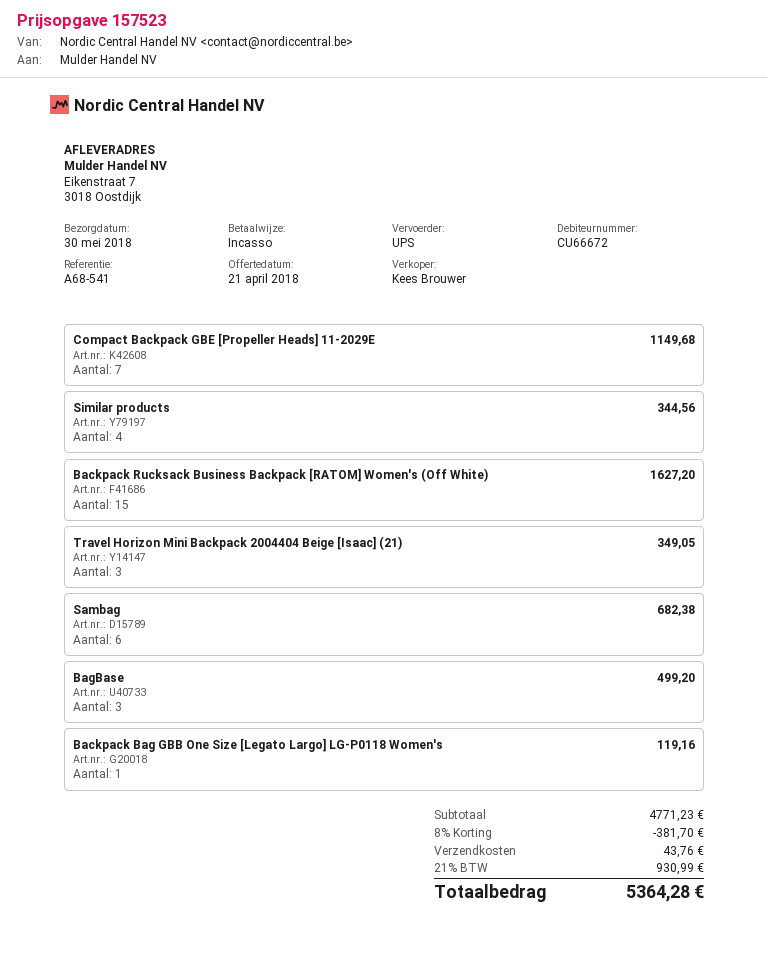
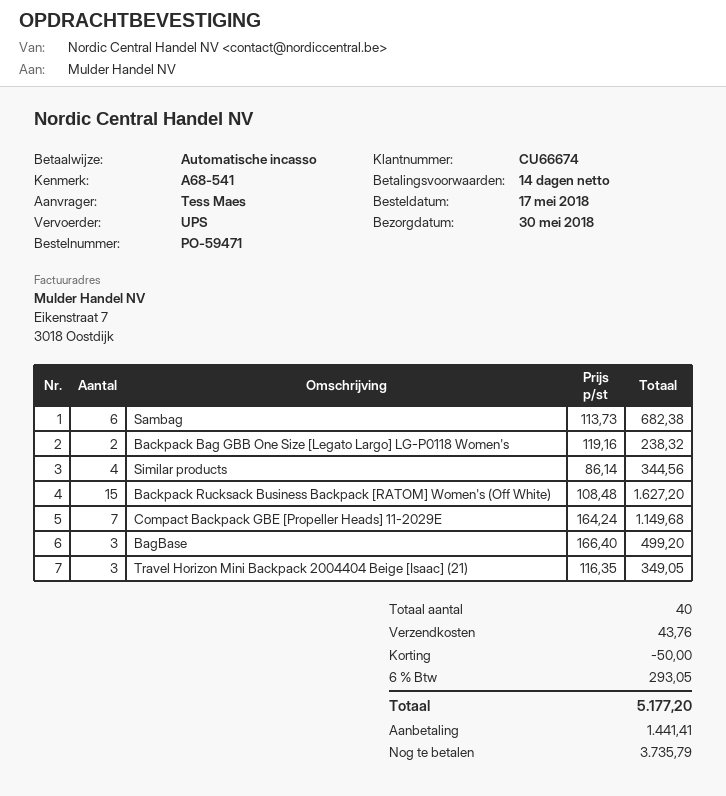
customer number: CU66672 -> CU66674
Backpack Bag GBB One Size [Legato Largo] LG-P0118 Women's: 1 for 119.16 -> 2 for 238.32
discount: 381.70 -> 50.00
tax: 21% = 930.99 -> 6% = 293.05
total: 5364.28 -> 5177.20

